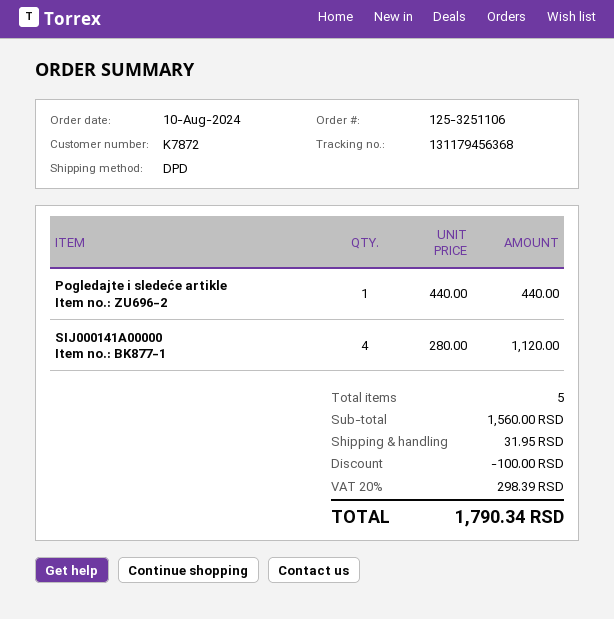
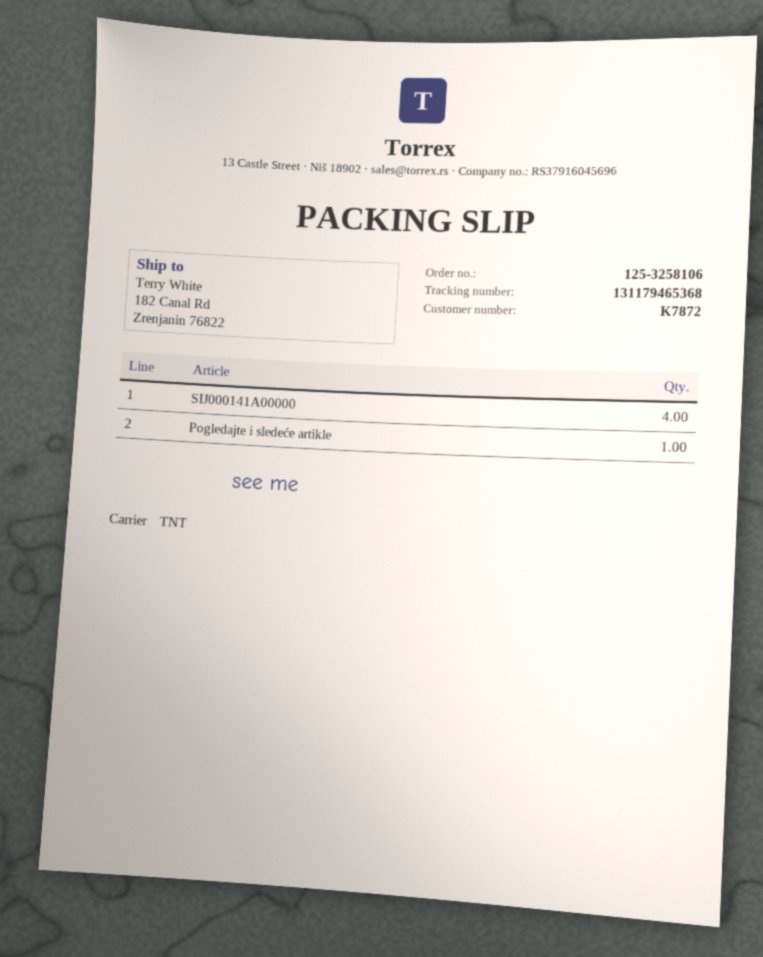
order number: 125-3251106 -> 125-3258106
shipping method: DPD -> TNT
tracking number: 131179456368 -> 131179465368

